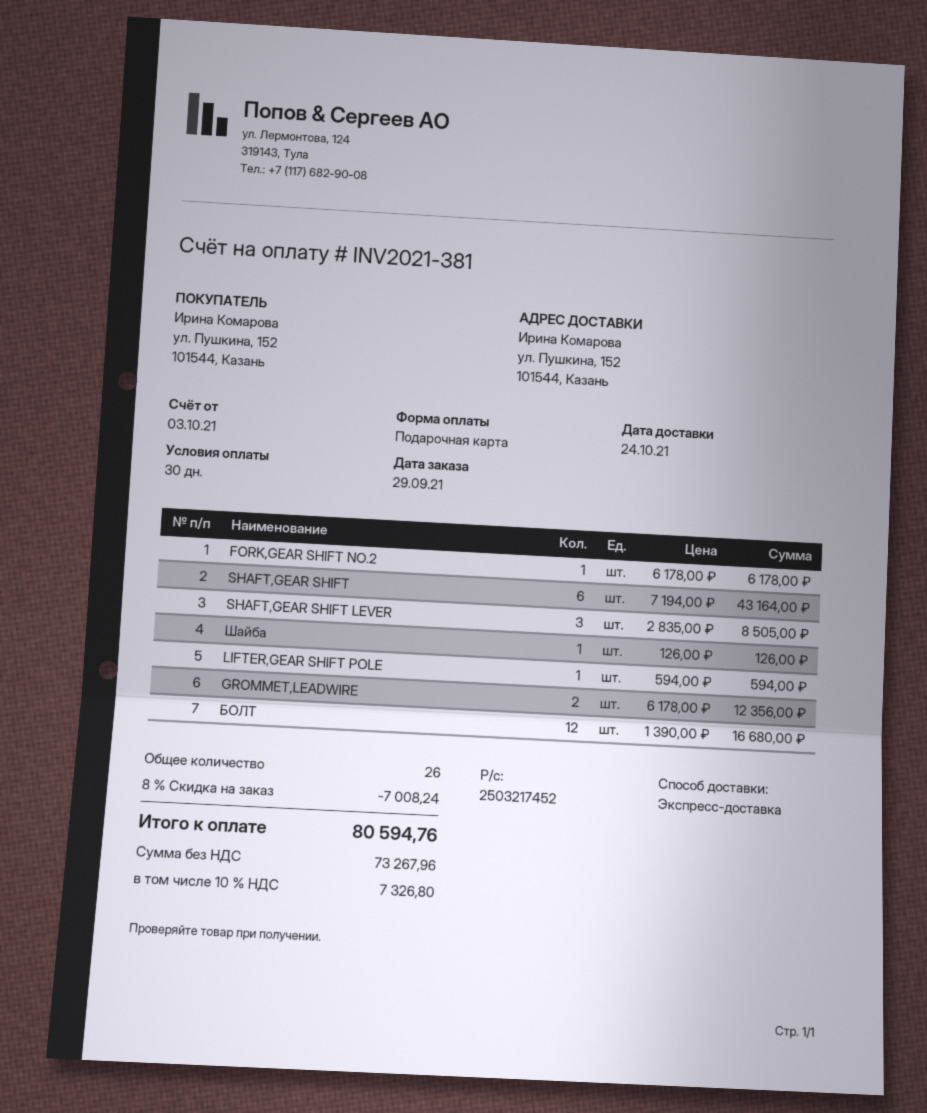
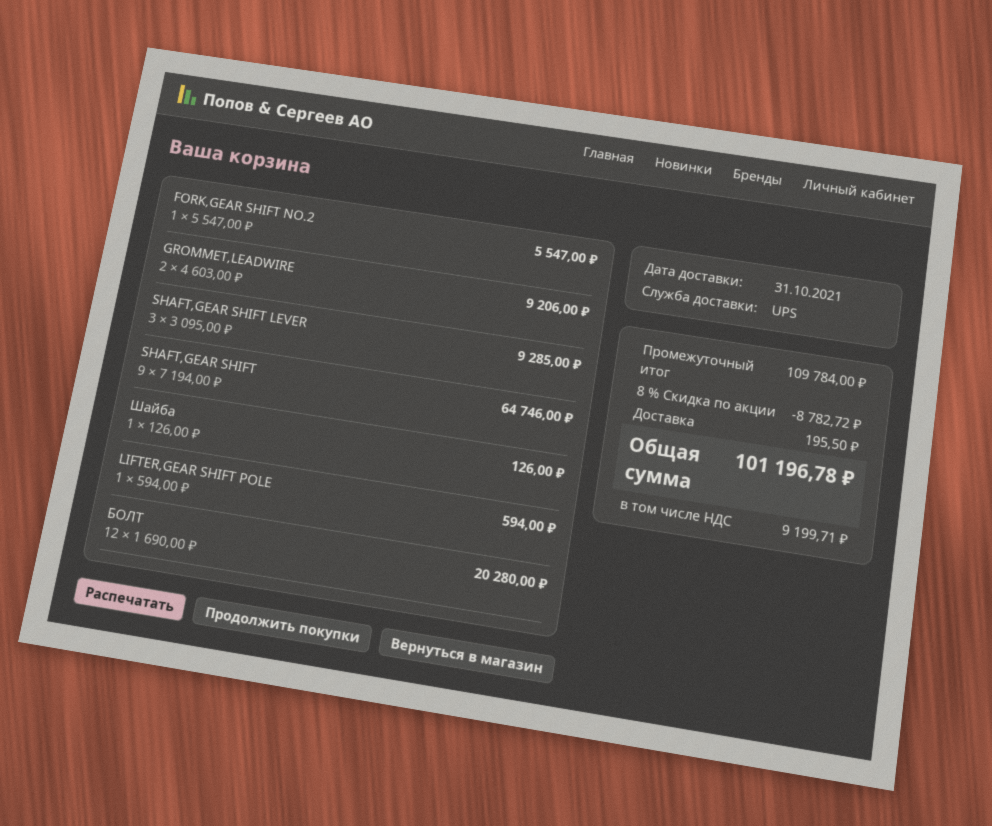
delivery date: 2021-10-24 -> 2021-10-31
shipping method: express -> UPS
FORK,GEAR SHIFT NO.2: 1 x 6178.00 = 6178.00 -> 1 x 5547.00 = 5547.00
SHAFT,GEAR SHIFT: 6 x 7194.00 = 43164.00 -> 9 x 7194.00 = 64746.00
SHAFT,GEAR SHIFT LEVER: 3 x 2835.00 = 8505.00 -> 3 x 3095.00 = 9285.00
GROMMET,LEADWIRE: 2 x 6178.00 = 12356.00 -> 2 x 4603.00 = 9206.00
БОЛТ: 12 x 1390.00 = 16680.00 -> 12 x 1690.00 = 20280.00
discount: 8% = 7008.24 -> 8% = 8782.72
shipping: none -> 195.50
tax: 7326.80 -> 9199.71
total: 80594.76 -> 101196.78

